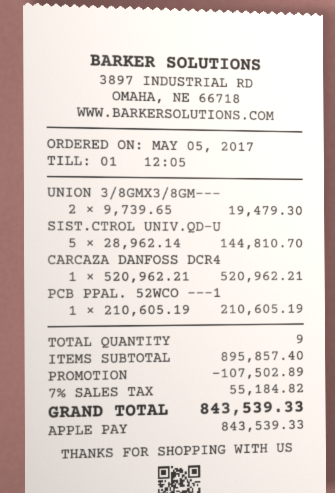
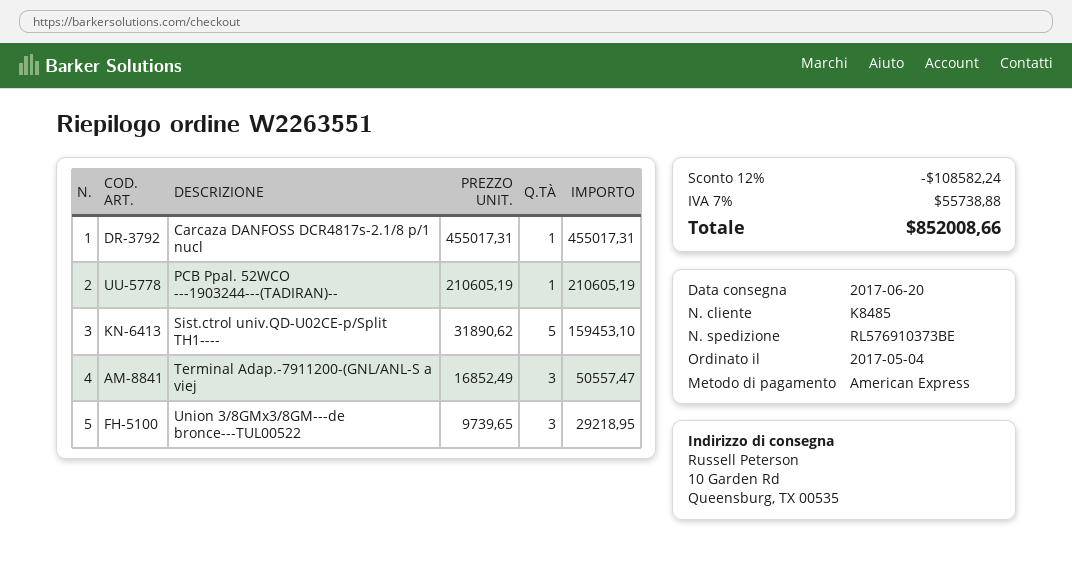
order date: 2017-05-05 -> 2017-05-04
payment method: Apple Pay -> American Express
UNION 3/8GMX3/8GM---: 2 x 9739.65 = 19479.30 -> 3 x 9739.65 = 29218.95
SIST.CTROL UNIV.QD-U: 5 x 28962.14 = 144810.70 -> 5 x 31890.62 = 159453.10
CARCAZA DANFOSS DCR4: 1 x 520962.21 = 520962.21 -> 1 x 455017.31 = 455017.31
Terminal Adap.-7911200-(GNL/ANL-S a viej: none -> 3 x 16852.49 = 50557.47
discount: 107502.89 -> 108582.24
tax: 7% = 55184.82 -> 7% = 55738.88
total: 843539.33 -> 852008.66

